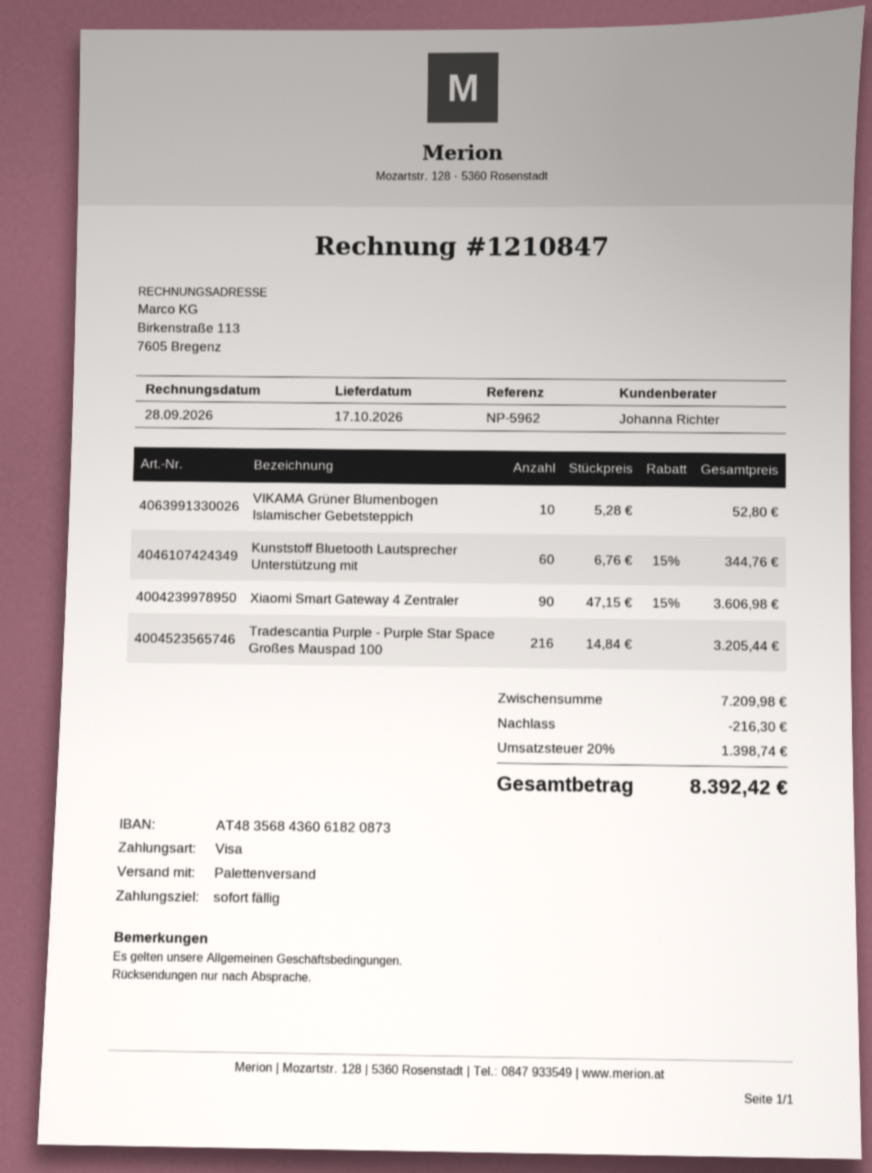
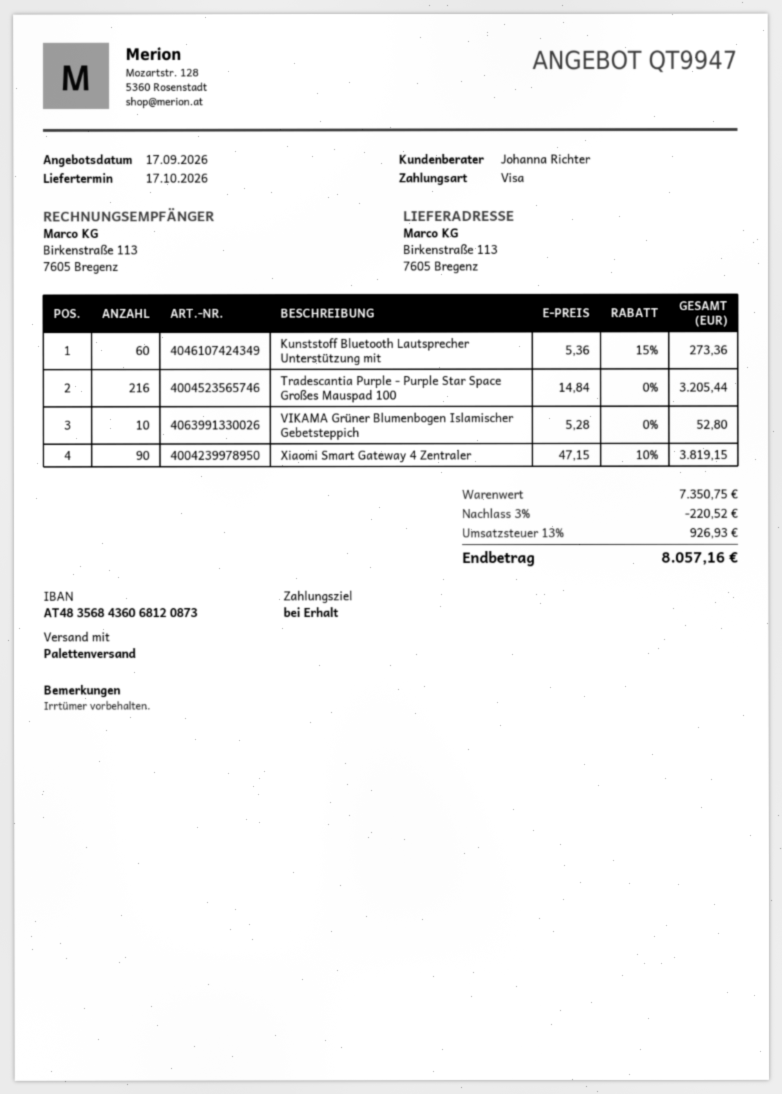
bank account: AT483568436061820873 -> AT483568436068120873
Kunststoff Bluetooth Lautsprecher Unterstützung mit: 60 x 6.76 - 15% = 344.76 -> 60 x 5.36 - 15% = 273.36
Xiaomi Smart Gateway 4 Zentraler: 90 x 47.15 - 15% = 3606.98 -> 90 x 47.15 - 10% = 3819.15
subtotal: 7209.98 -> 7350.75
discount: 216.30 -> 220.52
tax: 20% = 1398.74 -> 13% = 926.93
total: 8392.42 -> 8057.16

